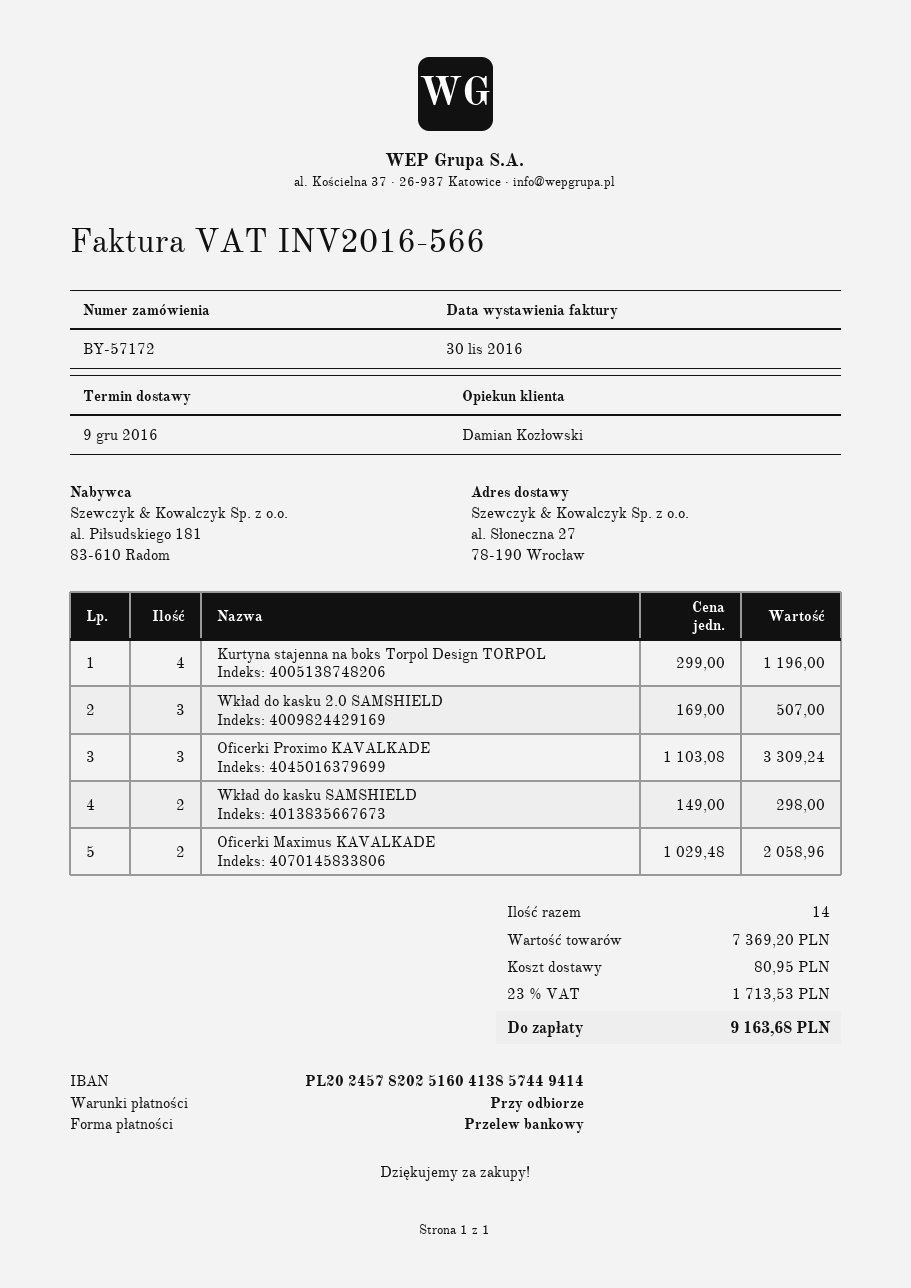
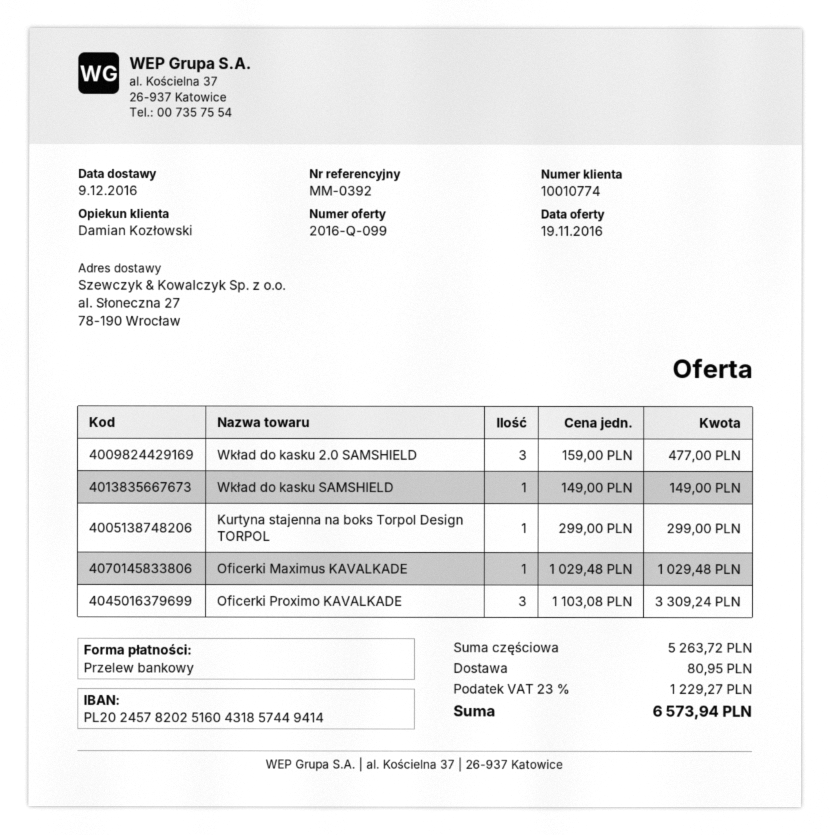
bank account: PL20245782025160413857449414 -> PL20245782025160431857449414
Kurtyna stajenna na boks Torpol Design TORPOL: 4 x 299.00 = 1196.00 -> 1 x 299.00 = 299.00
Wkład do kasku 2.0 SAMSHIELD: 3 x 169.00 = 507.00 -> 3 x 159.00 = 477.00
Wkład do kasku SAMSHIELD: 2 x 149.00 = 298.00 -> 1 x 149.00 = 149.00
Oficerki Maximus KAVALKADE: 2 x 1029.48 = 2058.96 -> 1 x 1029.48 = 1029.48
subtotal: 7369.20 -> 5263.72
tax: 23% = 1713.53 -> 23% = 1229.27
total: 9163.68 -> 6573.94

